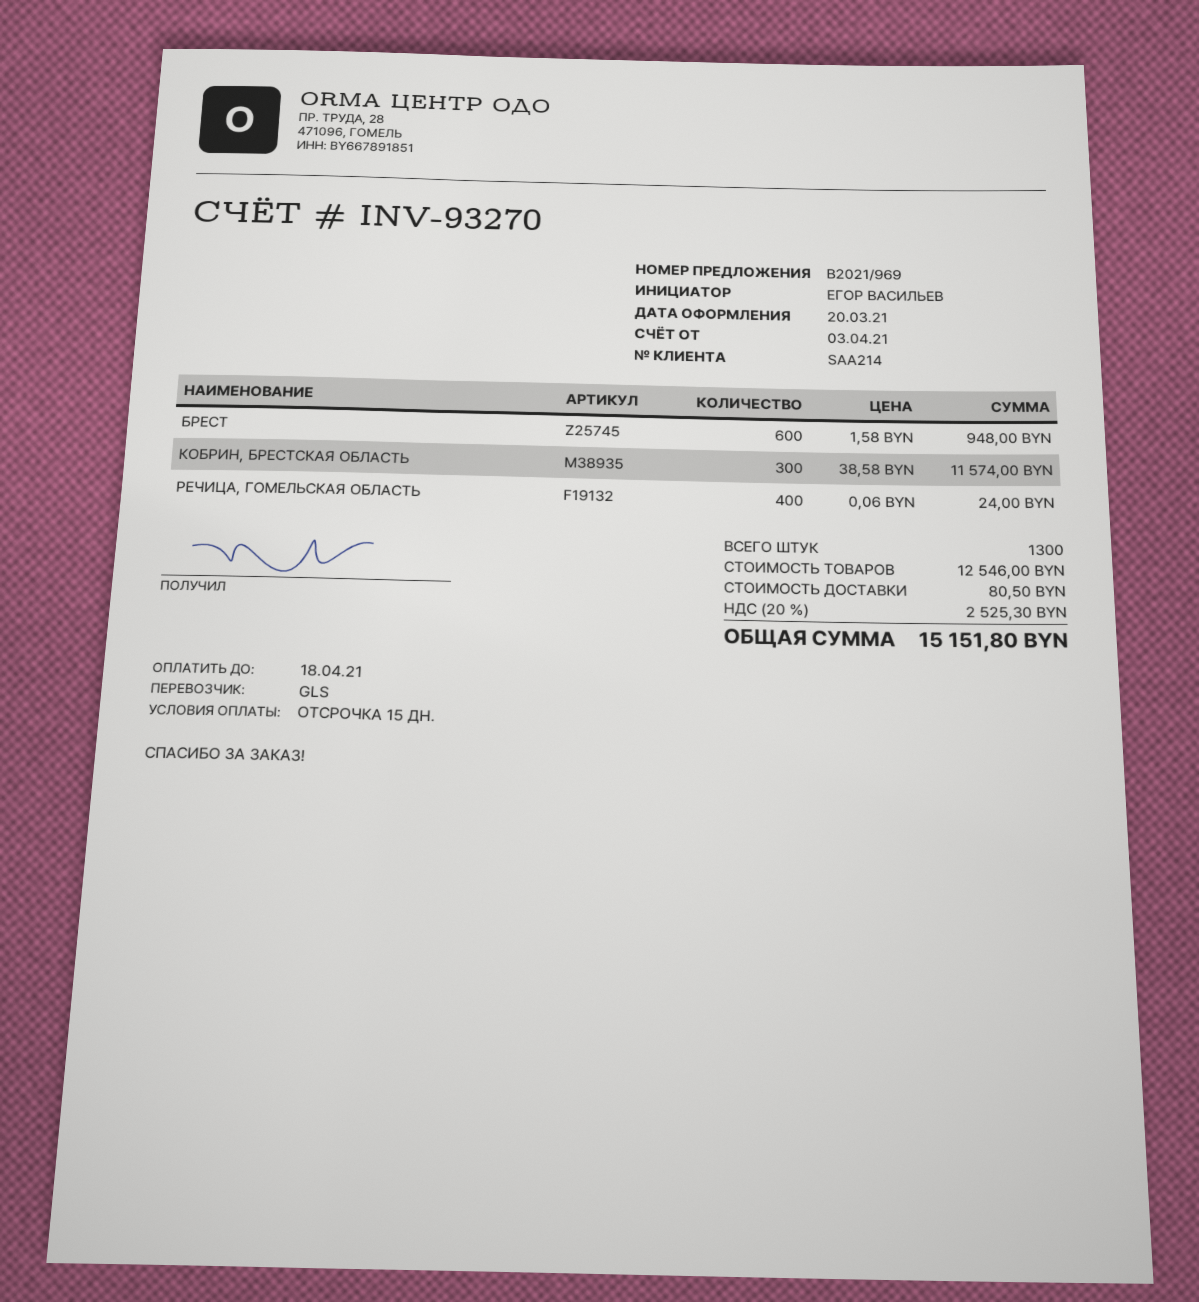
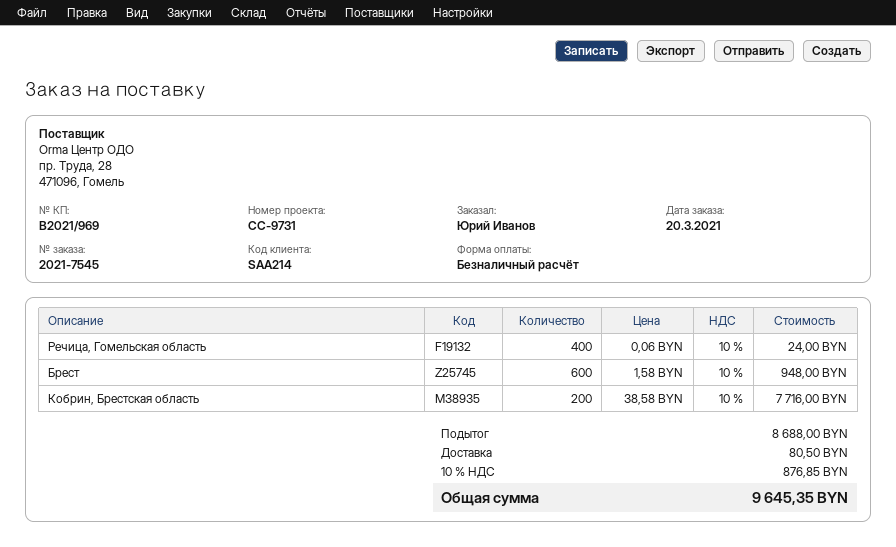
ordered by: ЕГОР ВАСИЛЬЕВ -> Юрий Иванов
КОБРИН, БРЕСТСКАЯ ОБЛАСТЬ: 300 x 38.58 = 11574.00 -> 200 x 38.58 = 7716.00
subtotal: 12546.00 -> 8688.00
tax: 20% = 2525.30 -> 10% = 876.85
total: 15151.80 -> 9645.35

